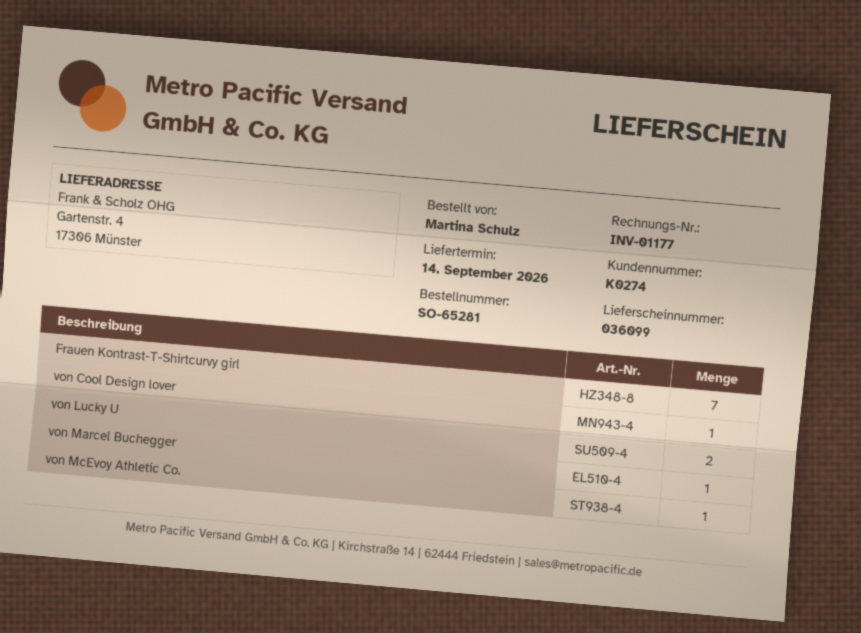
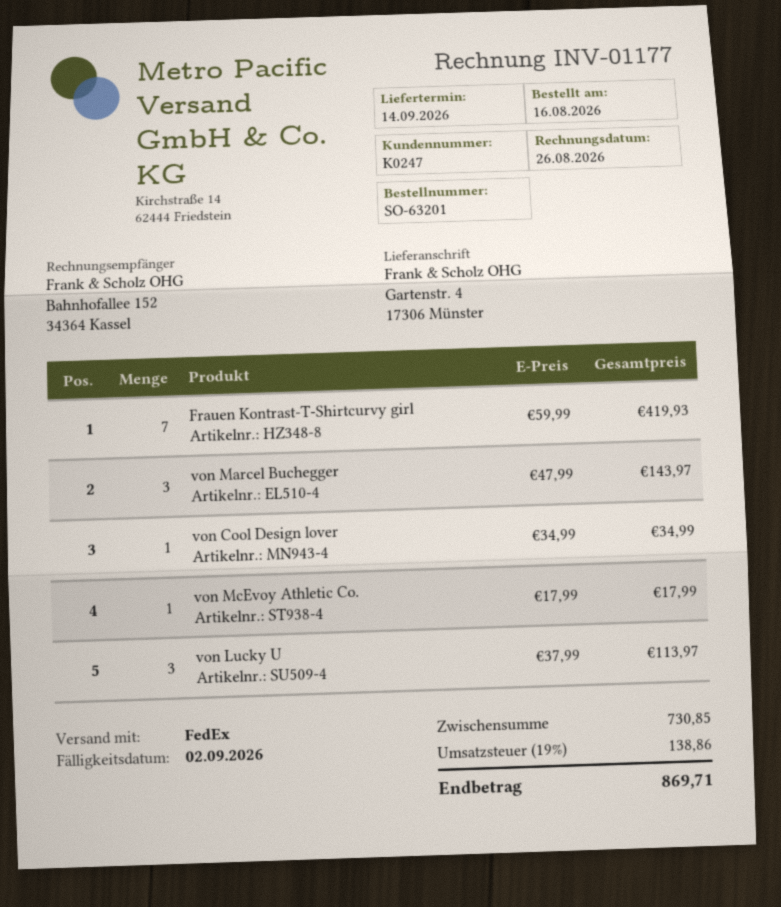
order number: SO-65281 -> SO-63201
customer number: K0274 -> K0247
von Lucky U: 2 -> 3
von Marcel Buchegger: 1 -> 3

